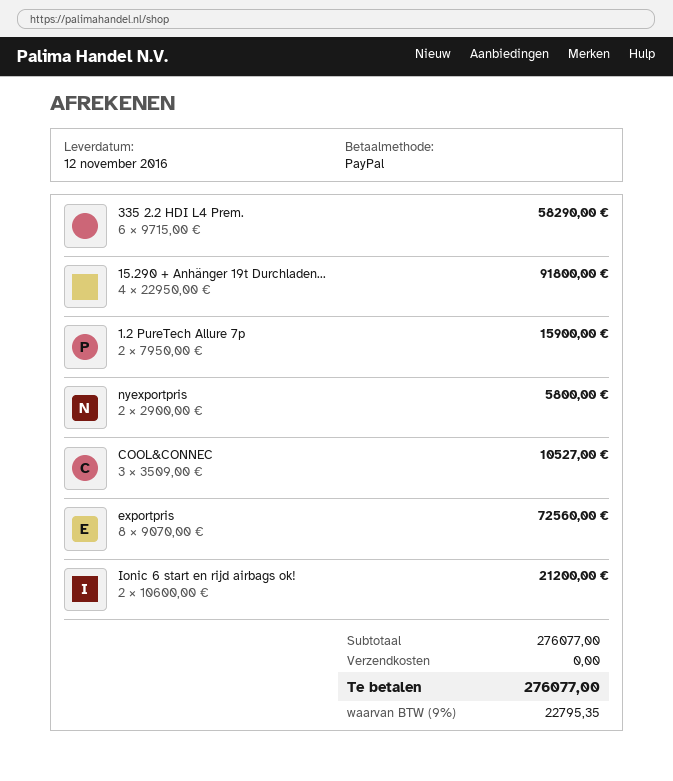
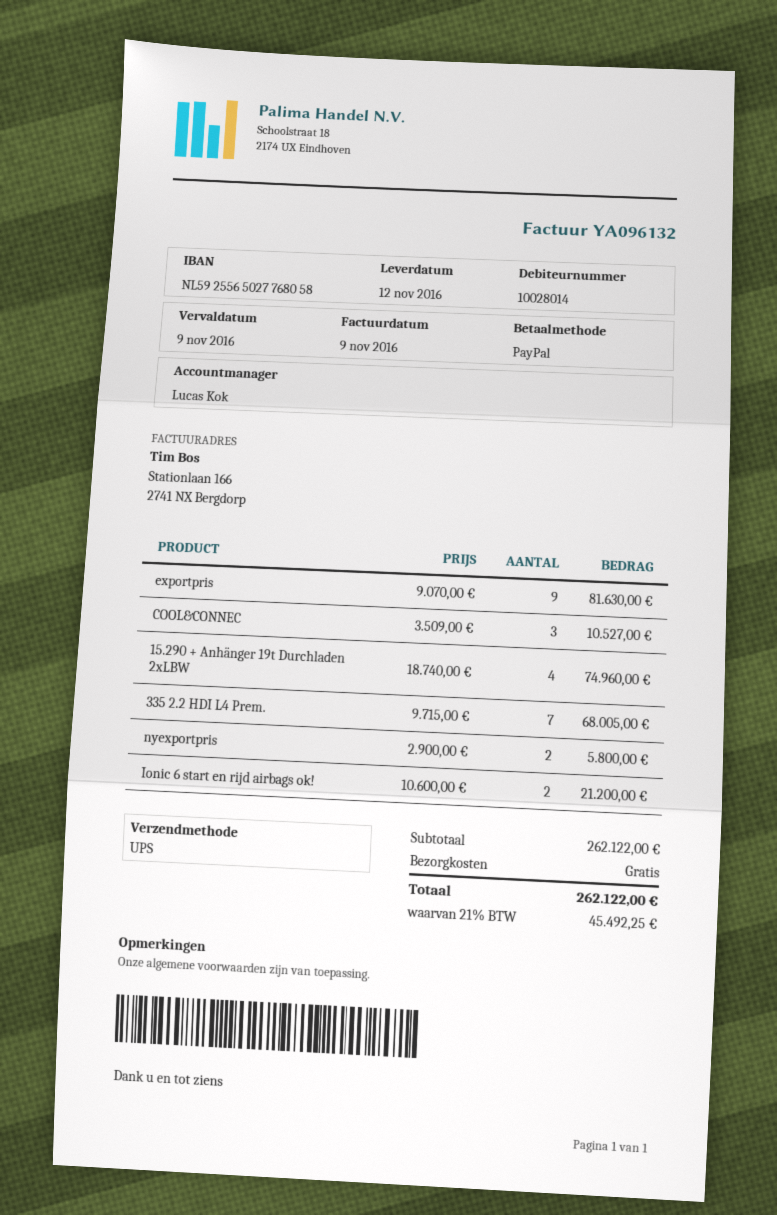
335 2.2 HDI L4 Prem.: 6 x 9715.00 = 58290.00 -> 7 x 9715.00 = 68005.00
15.290 + Anhänger 19t Durchladen...: 4 x 22950.00 = 91800.00 -> 4 x 18740.00 = 74960.00
1.2 PureTech Allure 7p: 2 x 7950.00 = 15900.00 -> none
exportpris: 8 x 9070.00 = 72560.00 -> 9 x 9070.00 = 81630.00
subtotal: 276077.00 -> 262122.00
tax: 9% = 22795.35 -> 21% = 45492.25
total: 276077.00 -> 262122.00

